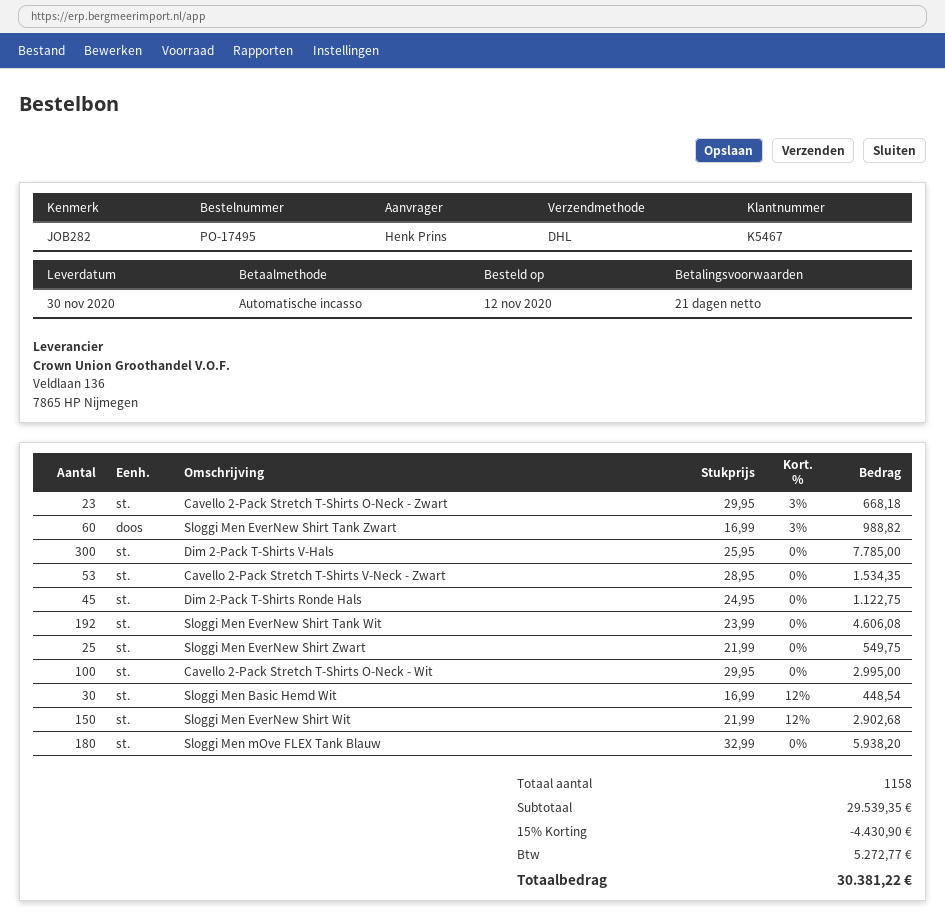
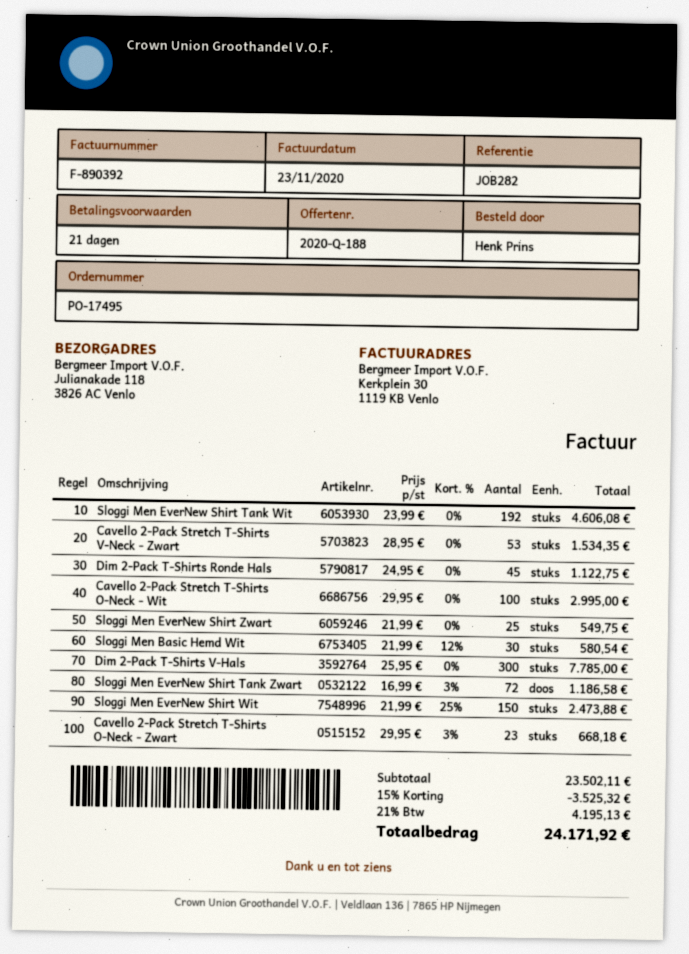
Sloggi Men EverNew Shirt Tank Zwart: 60 x 16.99 - 3% = 988.82 -> 72 x 16.99 - 3% = 1186.58
Sloggi Men Basic Hemd Wit: 30 x 16.99 - 12% = 448.54 -> 30 x 21.99 - 12% = 580.54
Sloggi Men EverNew Shirt Wit: 150 x 21.99 - 12% = 2902.68 -> 150 x 21.99 - 25% = 2473.88
Sloggi Men mOve FLEX Tank Blauw: 180 x 32.99 = 5938.20 -> none
subtotal: 29539.35 -> 23502.11
discount: 15% = 4430.90 -> 15% = 3525.32
tax: 5272.77 -> 4195.13
total: 30381.22 -> 24171.92

